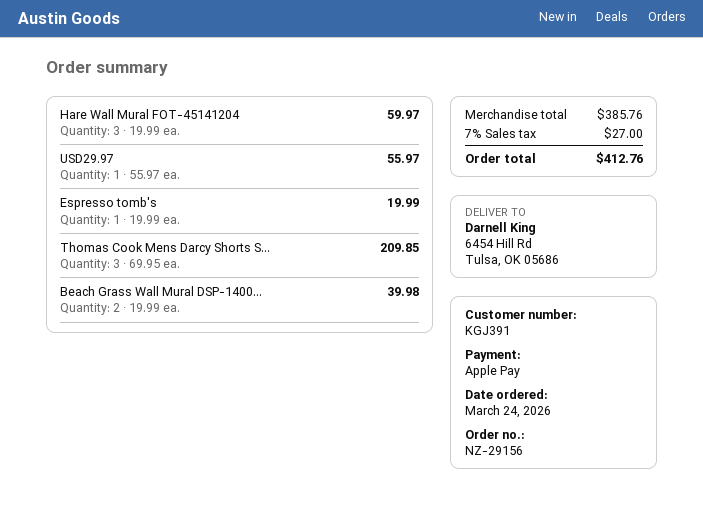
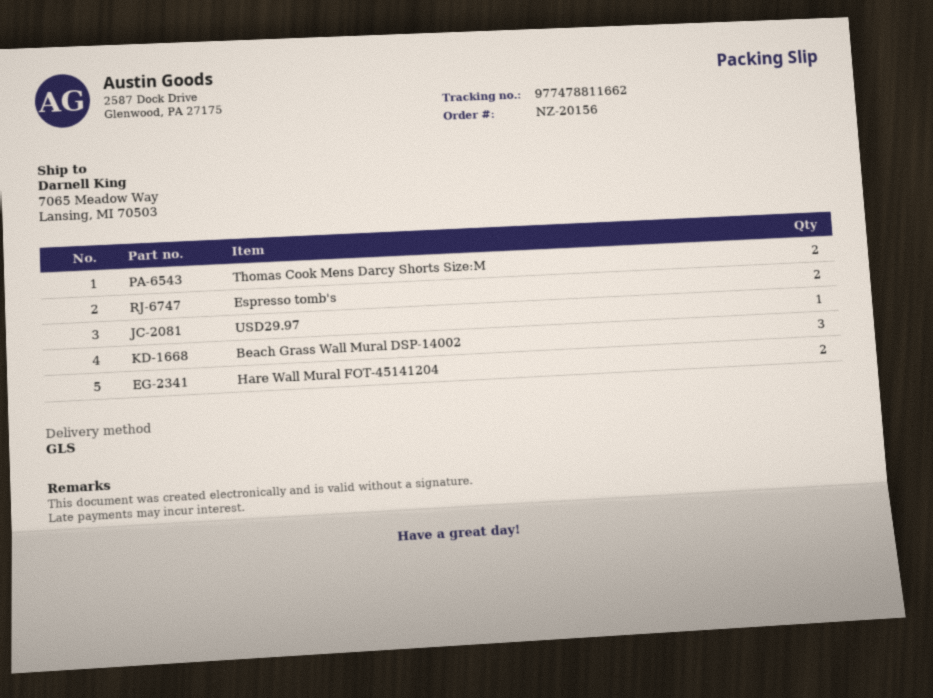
order number: NZ-29156 -> NZ-20156
ship to: 6454 Hill Rd, Tulsa, OK 05686 -> 7065 Meadow Way, Lansing, MI 70503
Hare Wall Mural FOT-45141204: 3 -> 2
Espresso tomb's: 1 -> 2
Thomas Cook Mens Darcy Shorts S...: 3 -> 2
Beach Grass Wall Mural DSP-1400...: 2 -> 3

